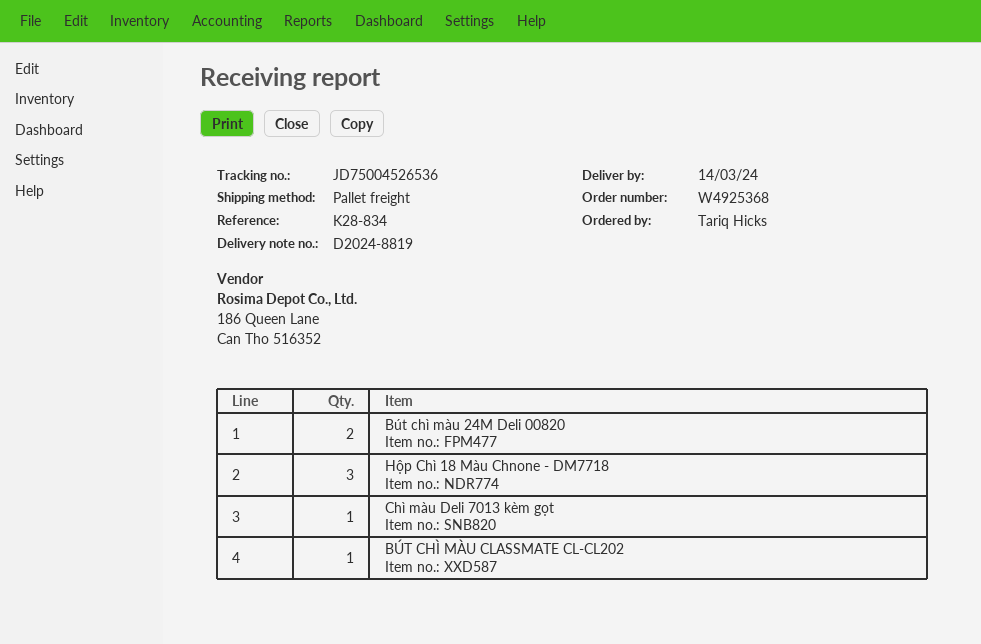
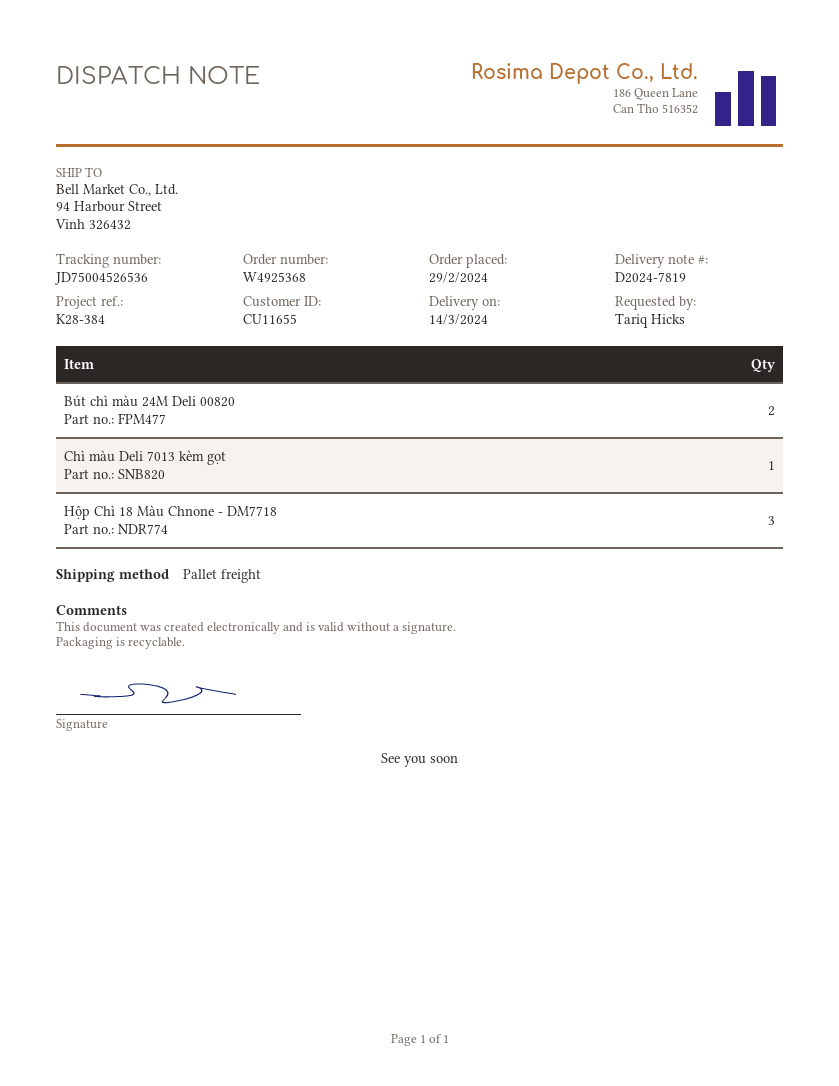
delivery note number: D2024-8819 -> D2024-7819
reference: K28-834 -> K28-384
BÚT CHÌ MÀU CLASSMATE CL-CL202: 1 -> none

